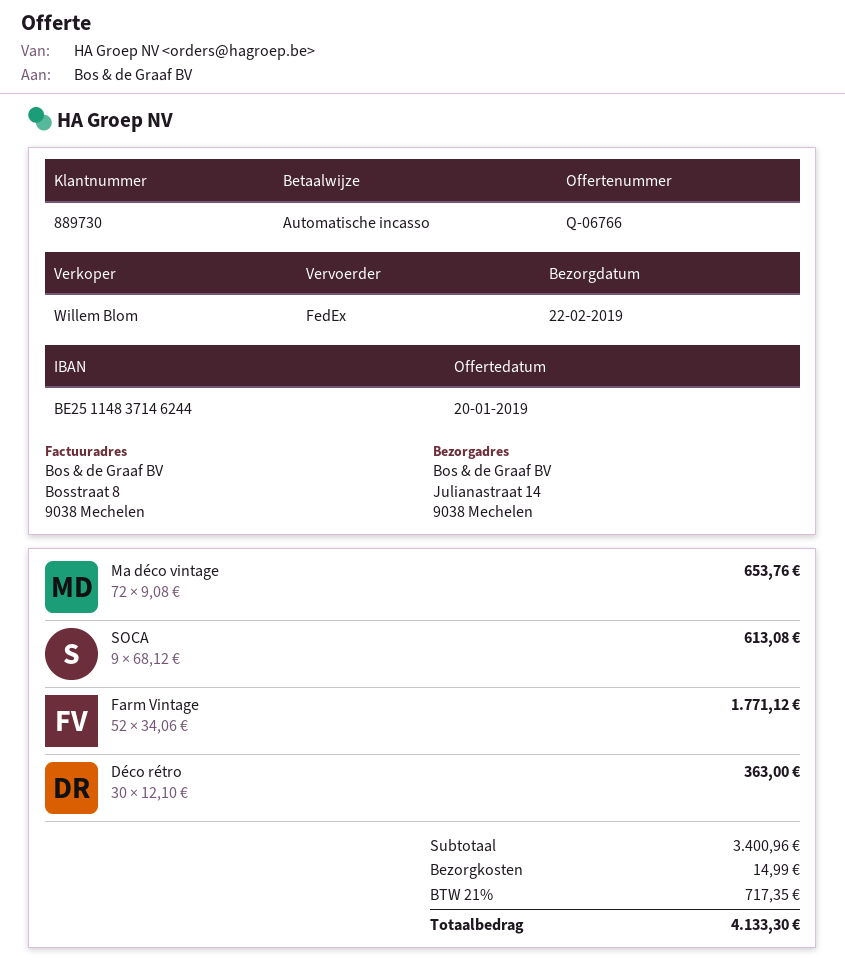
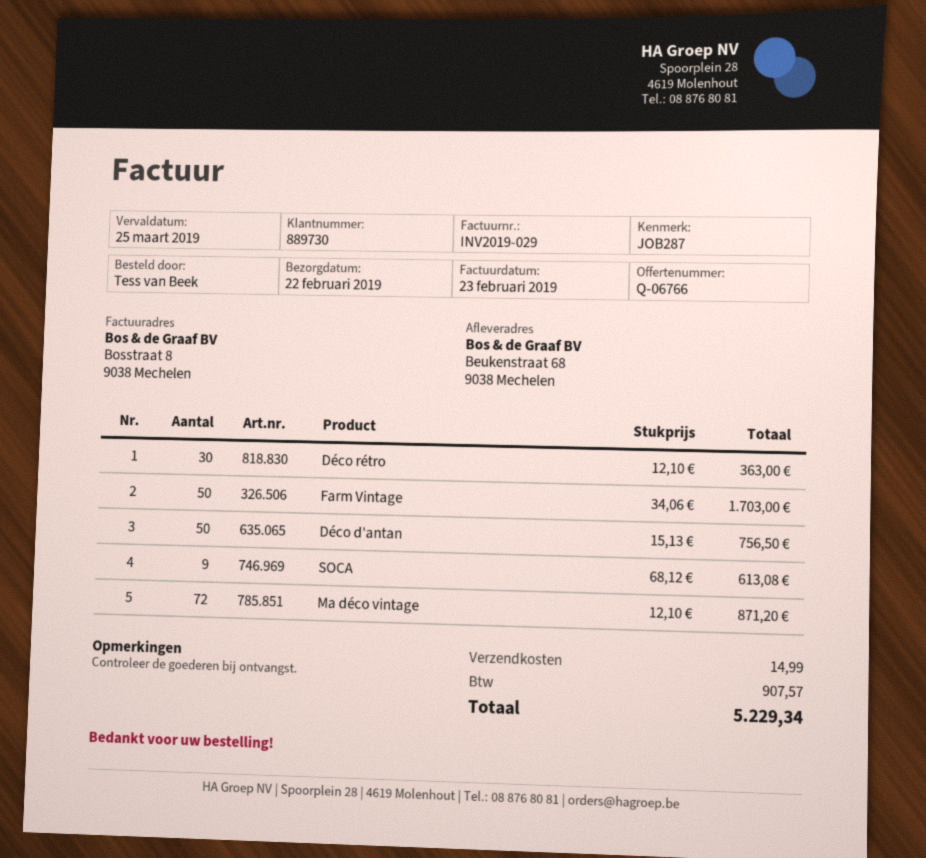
ship to: Julianastraat 14, 9038 Mechelen -> Beukenstraat 68, 9038 Mechelen
Ma déco vintage: 72 x 9.08 = 653.76 -> 72 x 12.10 = 871.20
Farm Vintage: 52 x 34.06 = 1771.12 -> 50 x 34.06 = 1703.00
Déco d'antan: none -> 50 x 15.13 = 756.50
tax: 717.35 -> 907.57
total: 4133.30 -> 5229.34

